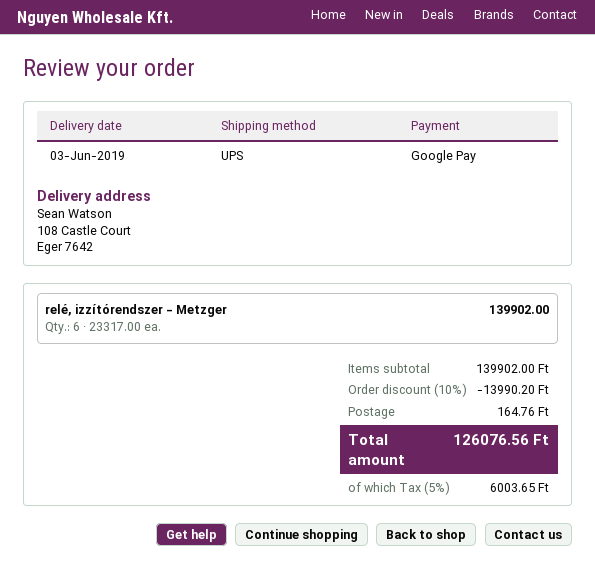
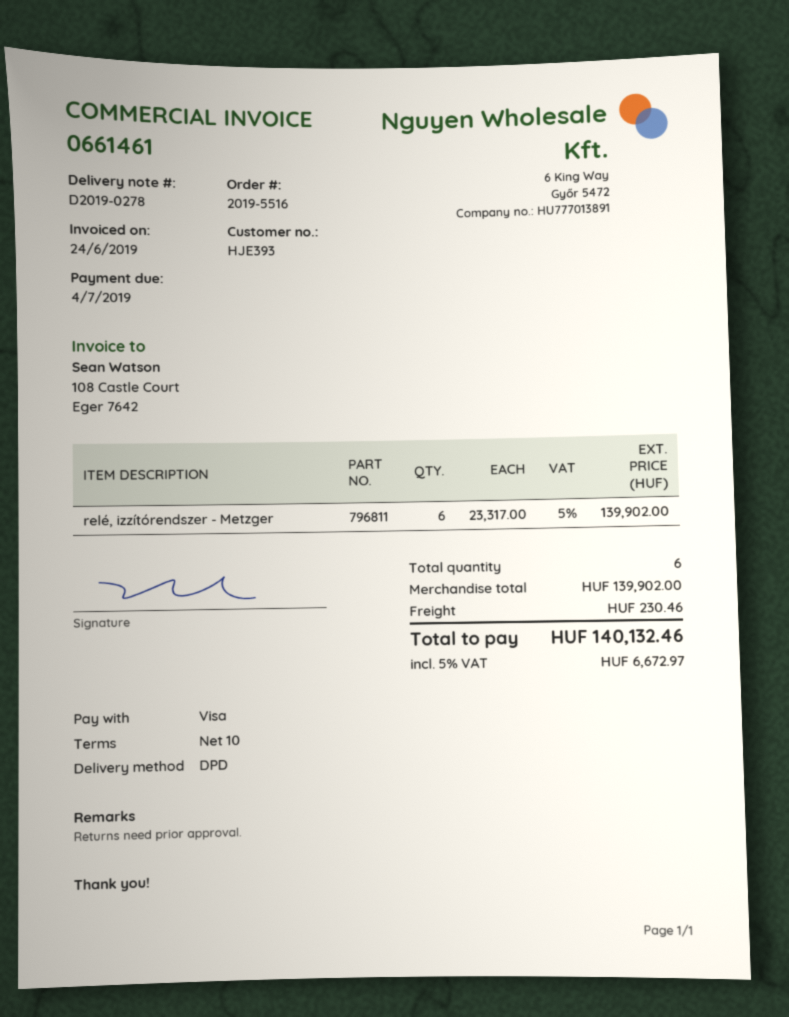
payment method: Google Pay -> Visa
shipping method: UPS -> DPD
discount: 10% = 13990.20 -> none
shipping: 164.76 -> 230.46
tax: 5% = 6003.65 -> 5% = 6672.97
total: 126076.56 -> 140132.46

